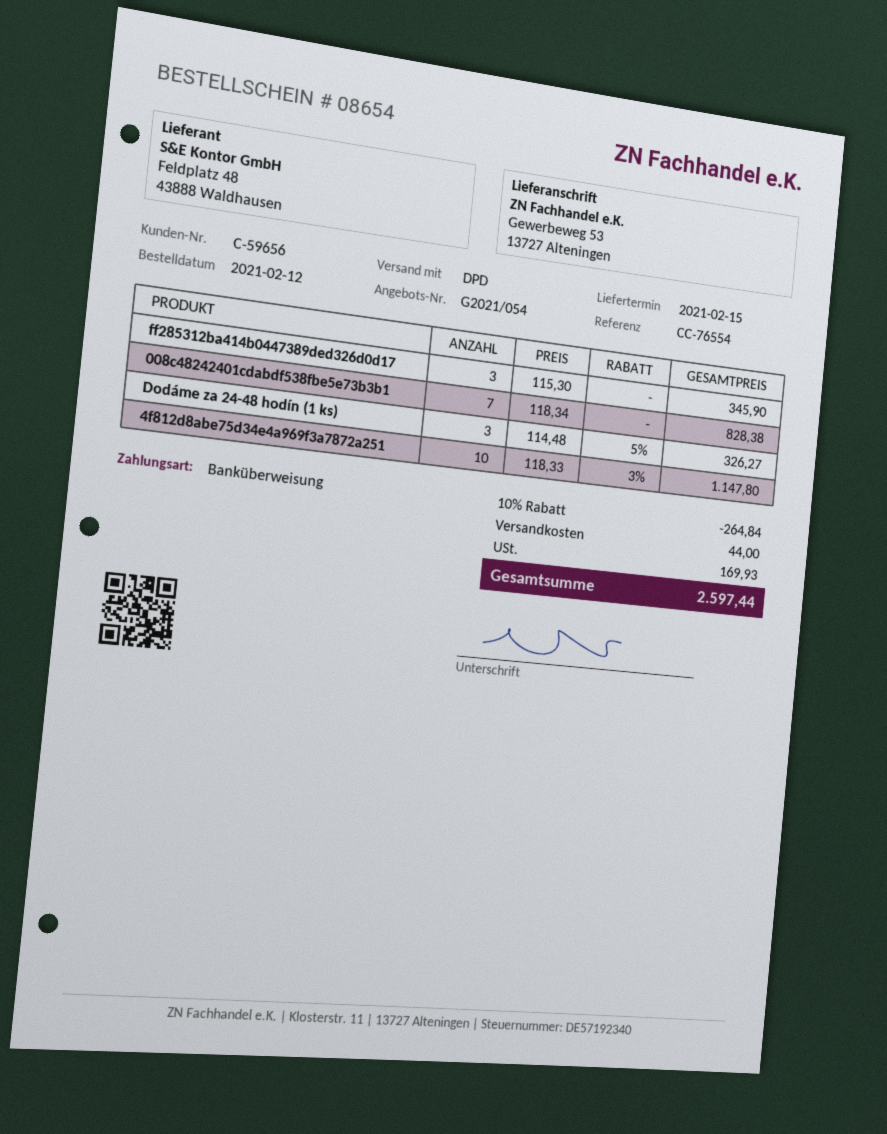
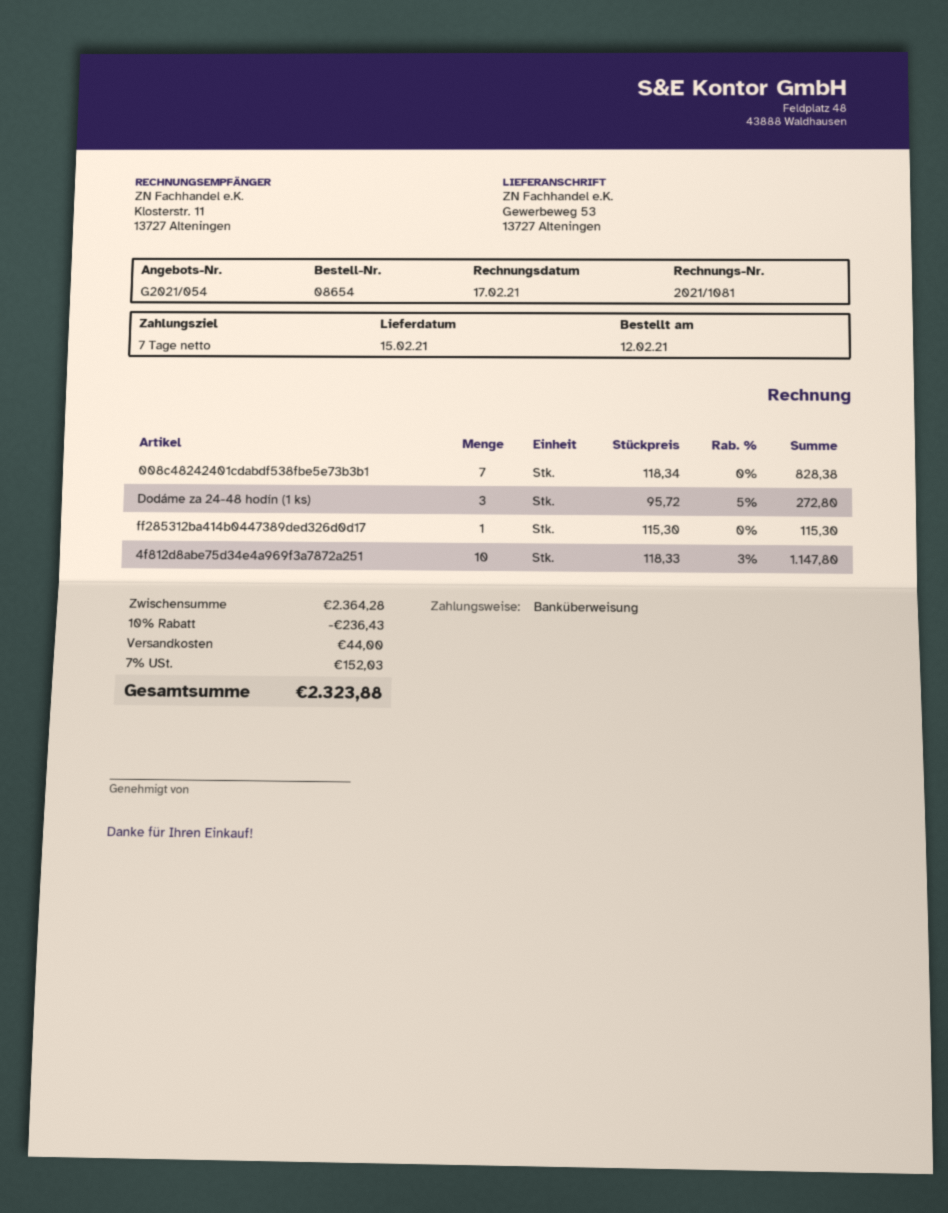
ff285312ba414b0447389ded326d0d17: 3 x 115.30 = 345.90 -> 1 x 115.30 = 115.30
Dodáme za 24-48 hodín (1 ks): 3 x 114.48 - 5% = 326.27 -> 3 x 95.72 - 5% = 272.80
discount: 10% = 264.84 -> 10% = 236.43
tax: 169.93 -> 152.03
total: 2597.44 -> 2323.88

